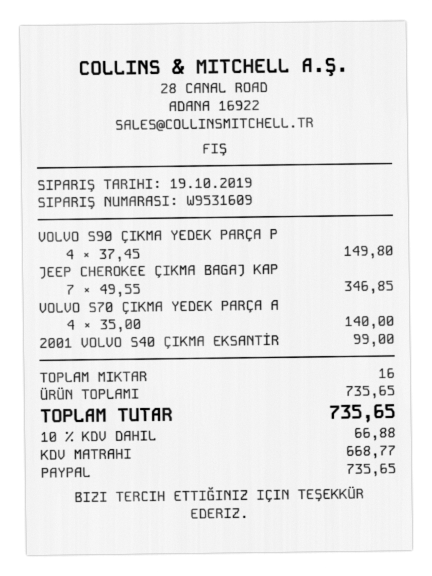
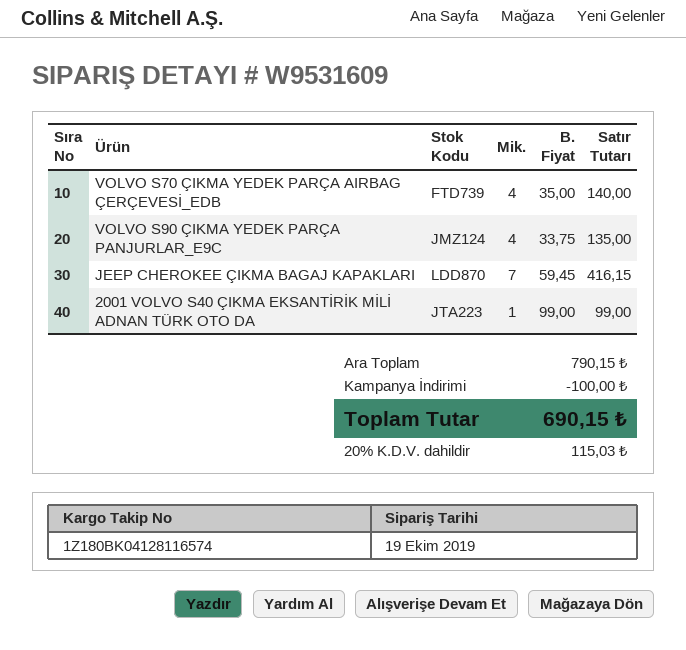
VOLVO S90 ÇIKMA YEDEK PARÇA P: 4 x 37.45 = 149.80 -> 4 x 33.75 = 135.00
JEEP CHEROKEE ÇIKMA BAGAJ KAP: 7 x 49.55 = 346.85 -> 7 x 59.45 = 416.15
subtotal: 735.65 -> 790.15
discount: none -> 100.00
tax: 10% = 66.88 -> 20% = 115.03
total: 735.65 -> 690.15

